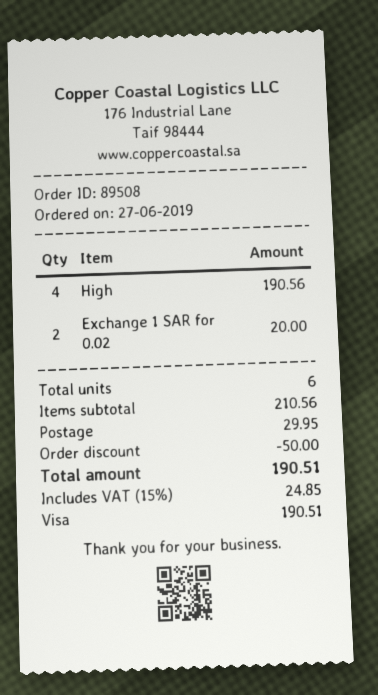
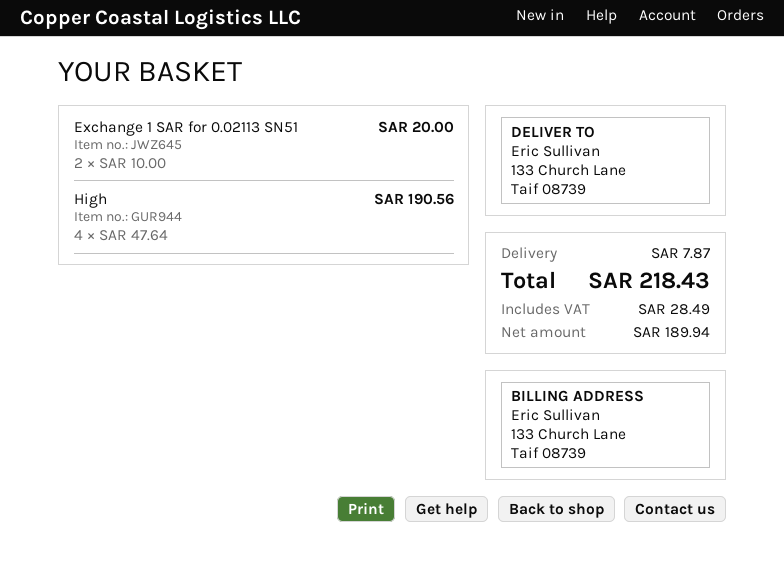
discount: 50.00 -> none
shipping: 29.95 -> 7.87
tax: 24.85 -> 28.49
total: 190.51 -> 218.43

